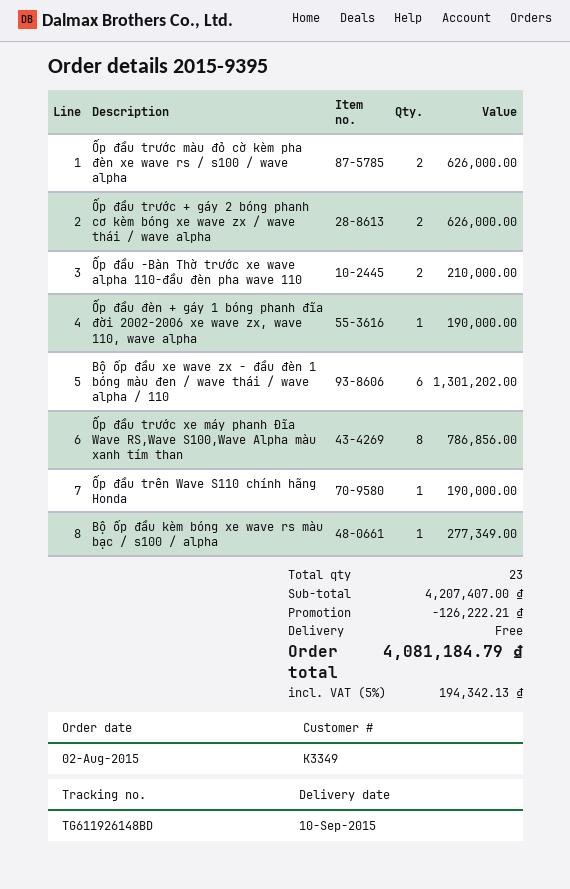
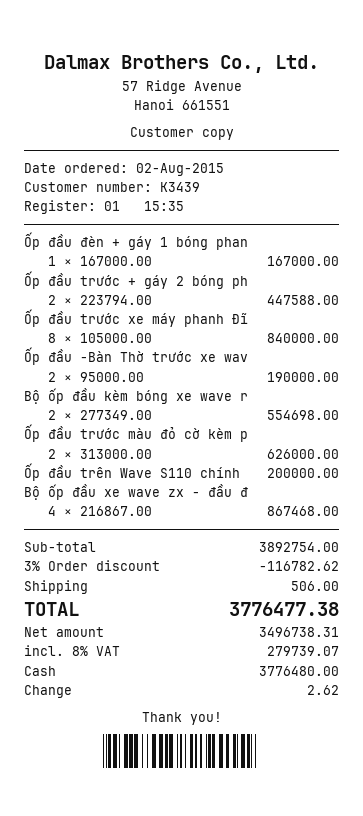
customer number: K3349 -> K3439
Ốp đầu trước + gáy 2 bóng phanh cơ kèm bóng xe wave zx / wave thái / wave alpha: 2 for 626000.00 -> 2 for 447588.00
Ốp đầu -Bàn Thờ trước xe wave alpha 110-đầu đèn pha wave 110: 2 for 210000.00 -> 2 for 190000.00
Ốp đầu đèn + gáy 1 bóng phanh đĩa đời 2002-2006 xe wave zx, wave 110, wave alpha: 1 for 190000.00 -> 1 for 167000.00
Bộ ốp đầu xe wave zx - đầu đèn 1 bóng màu đen / wave thái / wave alpha / 110: 6 for 1301202.00 -> 4 for 867468.00
Ốp đầu trước xe máy phanh Đĩa Wave RS,Wave S100,Wave Alpha màu xanh tím than: 8 for 786856.00 -> 8 for 840000.00
Ốp đầu trên Wave S110 chính hãng Honda: 1 for 190000.00 -> 1 for 200000.00
Bộ ốp đầu kèm bóng xe wave rs màu bạc / s100 / alpha: 1 for 277349.00 -> 2 for 554698.00
subtotal: 4207407.00 -> 3892754.00
discount: 126222.21 -> 116782.62
shipping: 0.00 -> 506.00
tax: 5% = 194342.13 -> 8% = 279739.07
total: 4081184.79 -> 3776477.38

